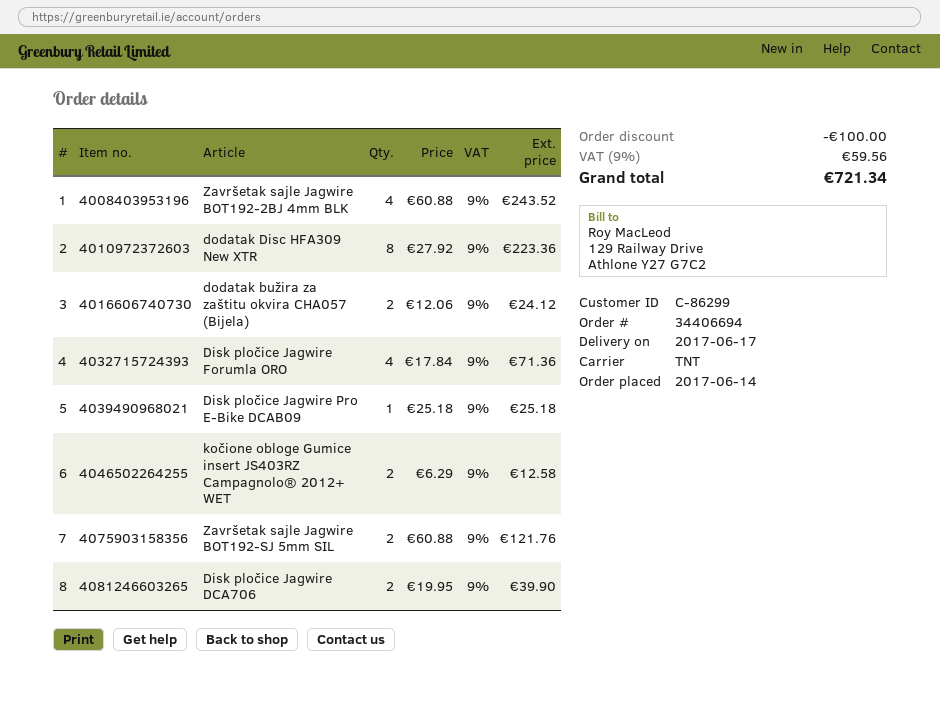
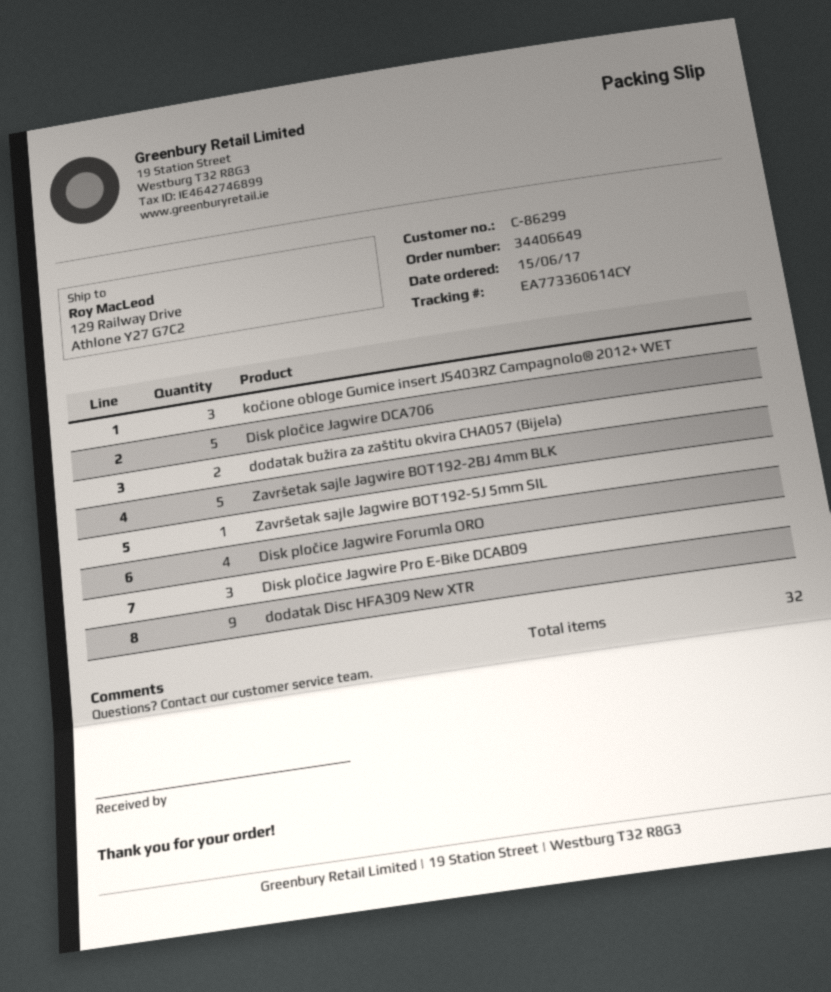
order number: 34406694 -> 34406649
order date: 2017-06-14 -> 2017-06-15
Završetak sajle Jagwire BOT192-2BJ 4mm BLK: 4 -> 5
dodatak Disc HFA309 New XTR: 8 -> 9
Disk pločice Jagwire Pro E-Bike DCAB09: 1 -> 3
kočione obloge Gumice insert JS403RZ Campagnolo® 2012+ WET: 2 -> 3
Završetak sajle Jagwire BOT192-SJ 5mm SIL: 2 -> 1
Disk pločice Jagwire DCA706: 2 -> 5

